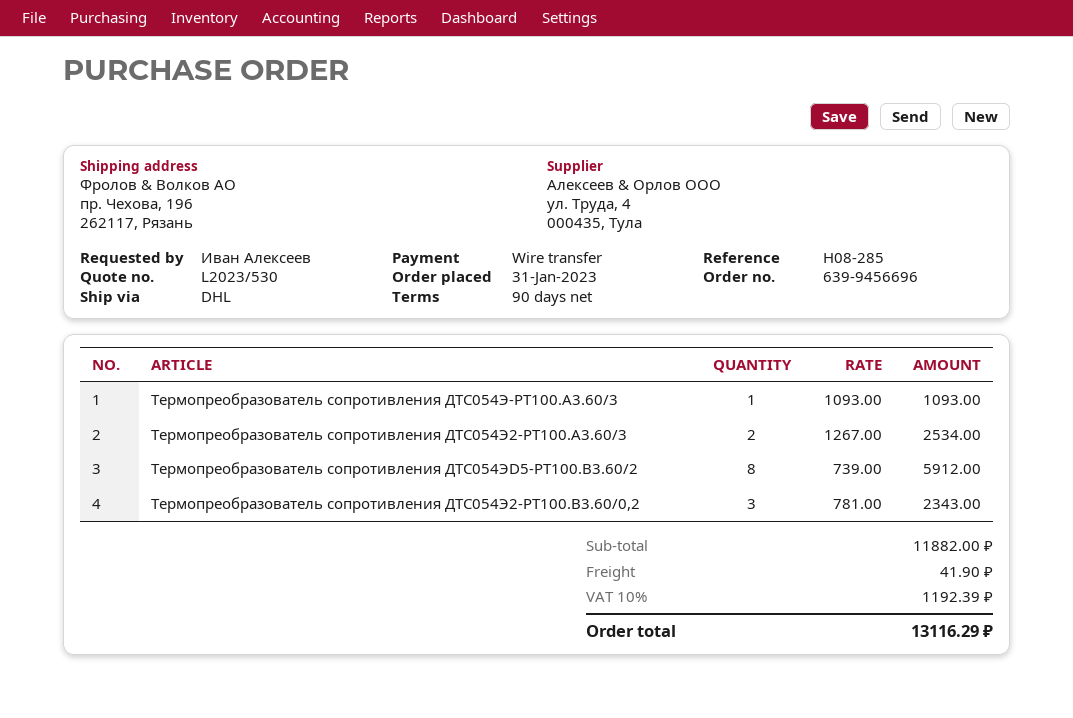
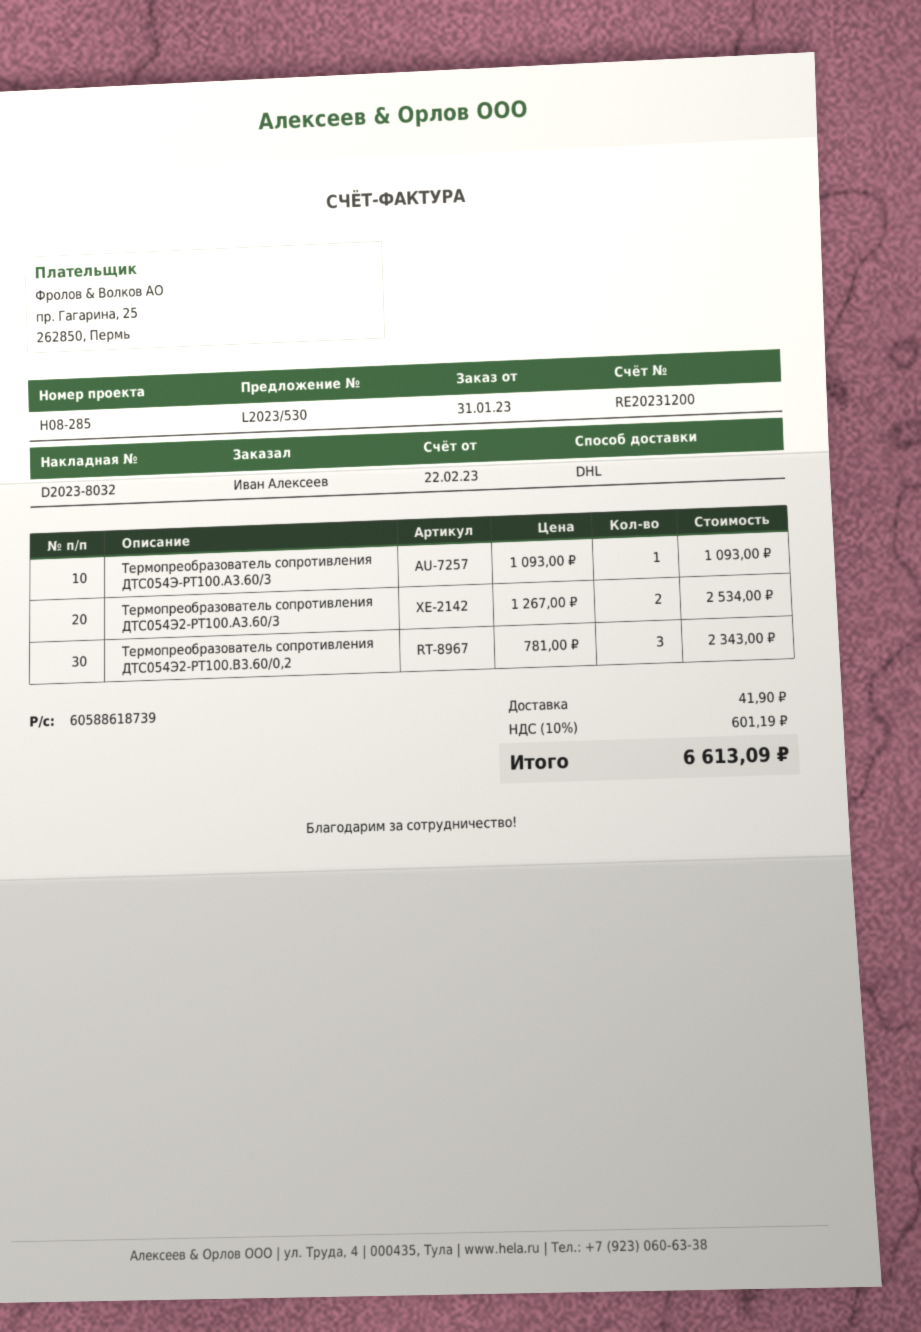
Термопреобразователь сопротивления ДТС054ЭD5-РТ100.В3.60/2: 8 x 739.00 = 5912.00 -> none
tax: 10% = 1192.39 -> 10% = 601.19
total: 13116.29 -> 6613.09

